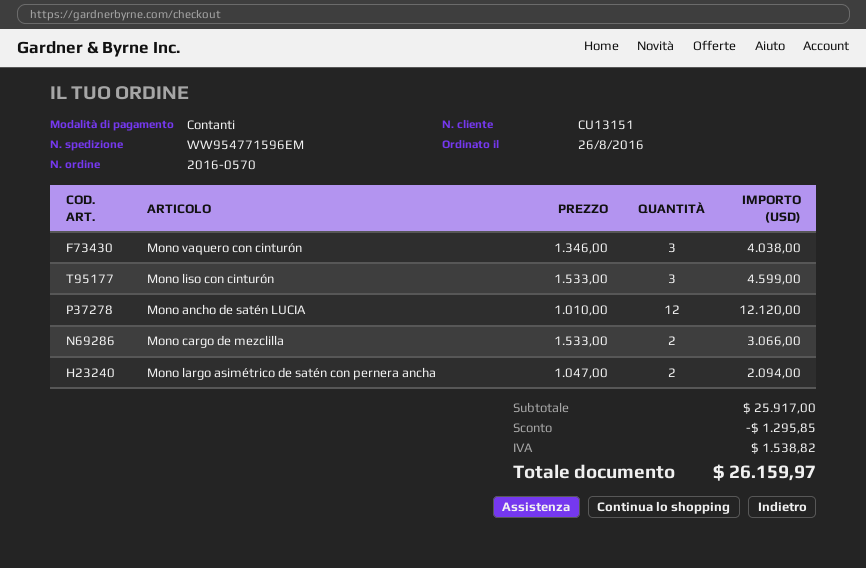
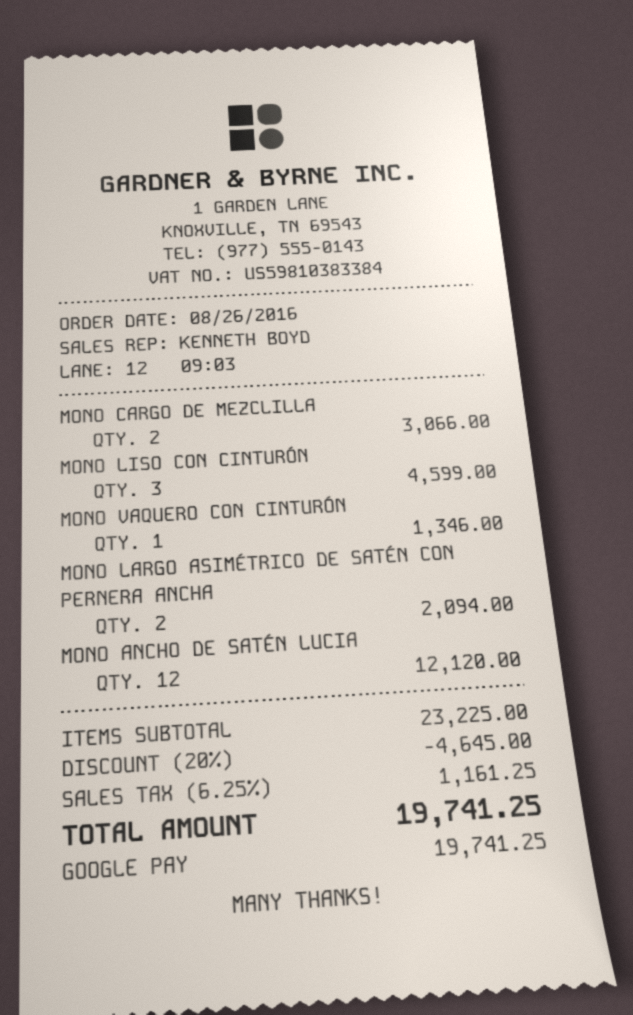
payment method: cash -> Google Pay
Mono vaquero con cinturón: 3 for 4038.00 -> 1 for 1346.00
subtotal: 25917.00 -> 23225.00
discount: 1295.85 -> 4645.00
tax: 1538.82 -> 1161.25
total: 26159.97 -> 19741.25

